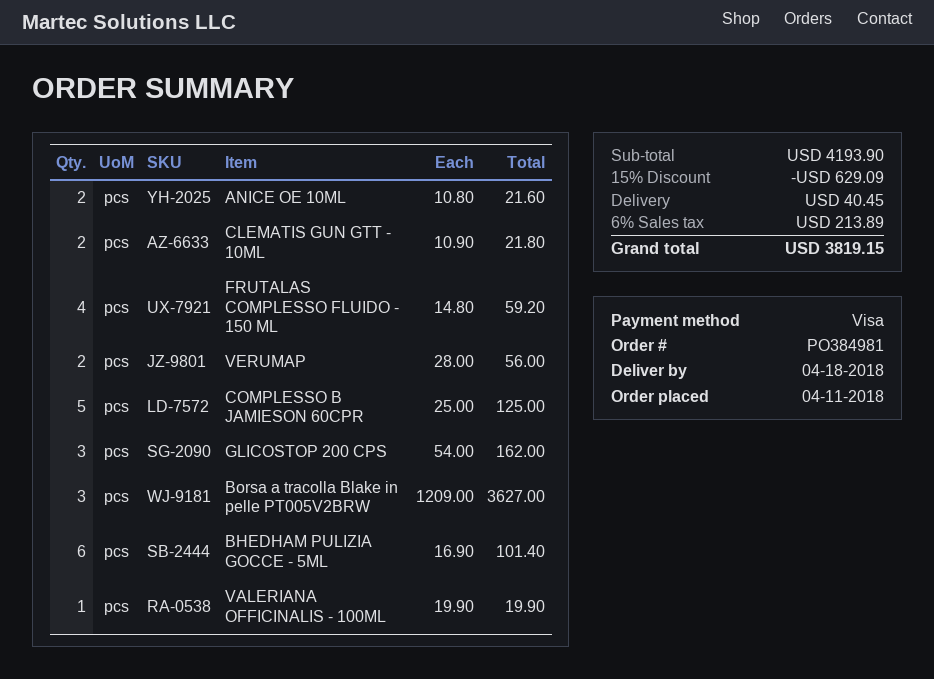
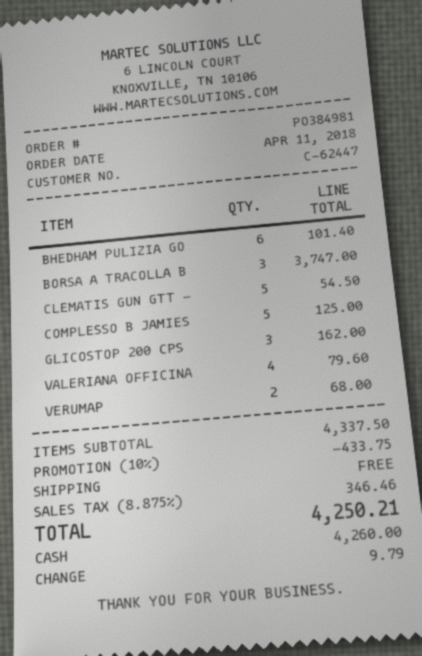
payment method: Visa -> cash
ANICE OE 10ML: 2 for 21.60 -> none
CLEMATIS GUN GTT - 10ML: 2 for 21.80 -> 5 for 54.50
FRUTALAS COMPLESSO FLUIDO - 150 ML: 4 for 59.20 -> none
VERUMAP: 2 for 56.00 -> 2 for 68.00
Borsa a tracolla Blake in pelle PT005V2BRW: 3 for 3627.00 -> 3 for 3747.00
VALERIANA OFFICINALIS - 100ML: 1 for 19.90 -> 4 for 79.60
subtotal: 4193.90 -> 4337.50
discount: 15% = 629.09 -> 10% = 433.75
shipping: 40.45 -> 0.00
tax: 6% = 213.89 -> 8.875% = 346.46
total: 3819.15 -> 4250.21

